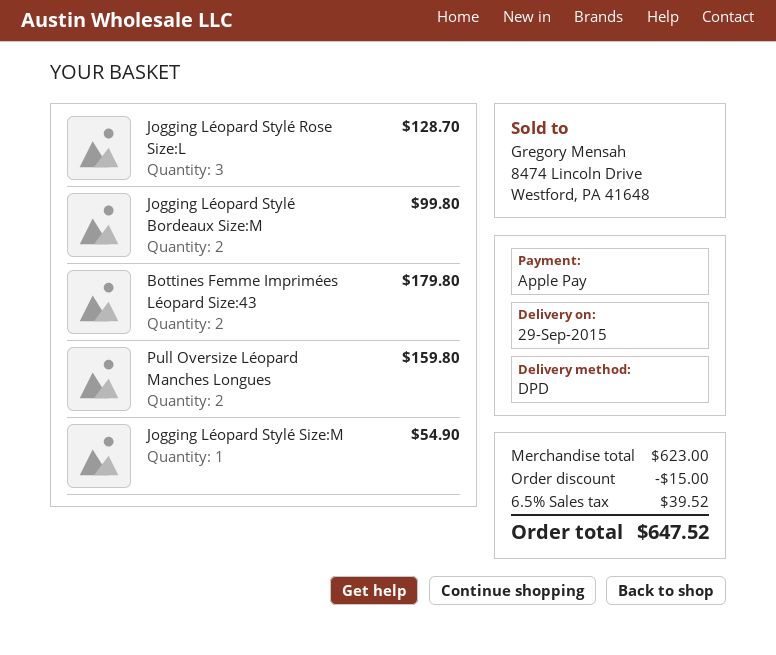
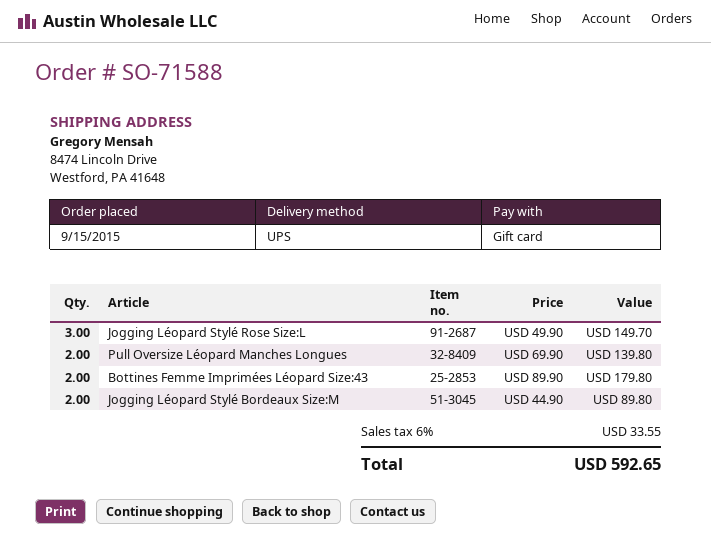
payment method: Apple Pay -> gift card
shipping method: DPD -> UPS
Jogging Léopard Stylé Rose Size:L: 3 for 128.70 -> 3 for 149.70
Jogging Léopard Stylé Bordeaux Size:M: 2 for 99.80 -> 2 for 89.80
Pull Oversize Léopard Manches Longues: 2 for 159.80 -> 2 for 139.80
Jogging Léopard Stylé Size:M: 1 for 54.90 -> none
discount: 15.00 -> none
tax: 6.5% = 39.52 -> 6% = 33.55
total: 647.52 -> 592.65

